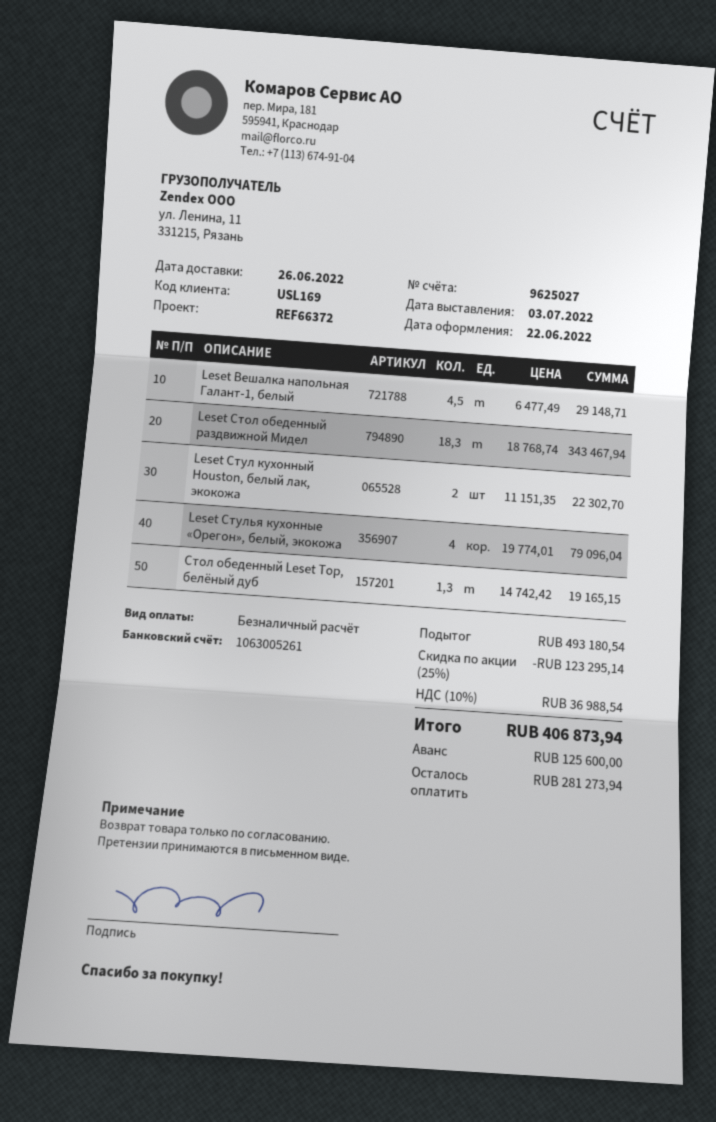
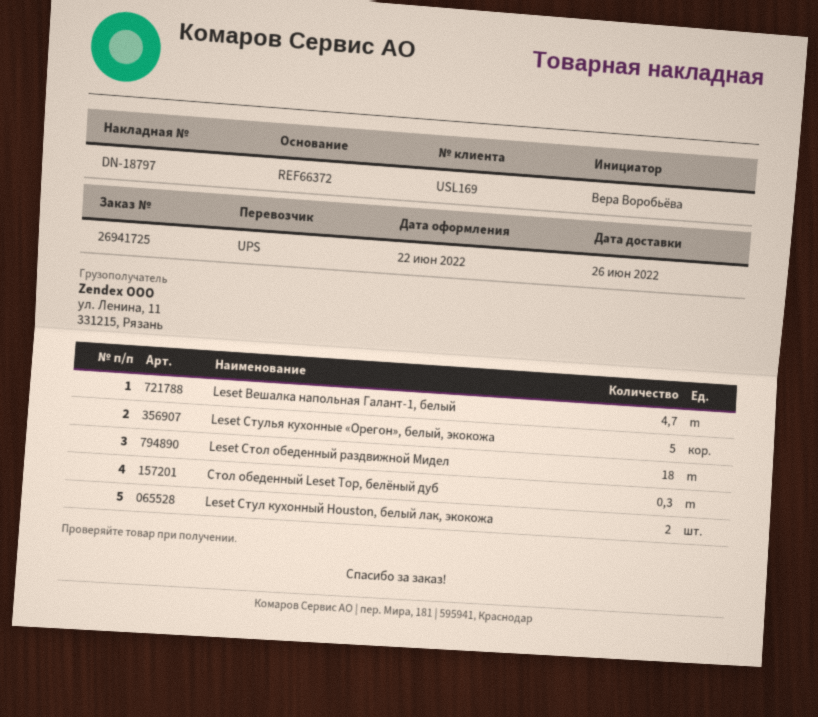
Leset Вешалка напольная Галант-1, белый: 4.5 -> 4.7
Leset Стол обеденный раздвижной Мидел: 18.3 -> 18
Leset Стулья кухонные «Орегон», белый, экокожа: 4 -> 5
Стол обеденный Leset Тор, белёный дуб: 1.3 -> 0.3

